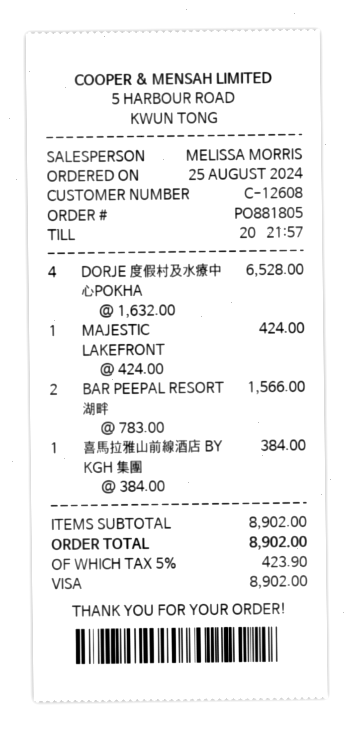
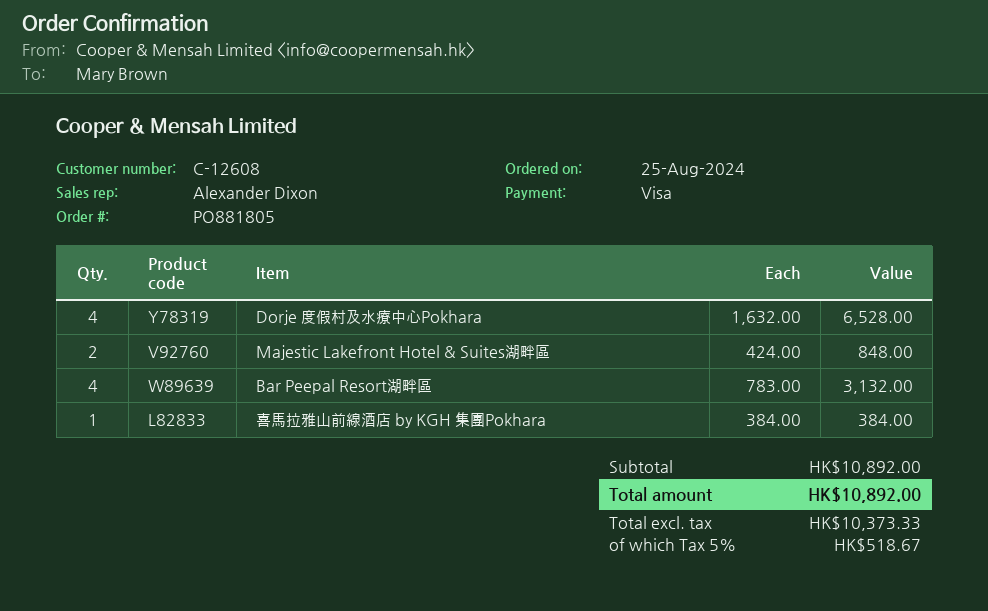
sales rep: MELISSA MORRIS -> Alexander Dixon
MAJESTIC LAKEFRONT: 1 x 424.00 = 424.00 -> 2 x 424.00 = 848.00
BAR PEEPAL RESORT湖畔: 2 x 783.00 = 1566.00 -> 4 x 783.00 = 3132.00
subtotal: 8902.00 -> 10892.00
tax: 5% = 423.90 -> 5% = 518.67
total: 8902.00 -> 10892.00

